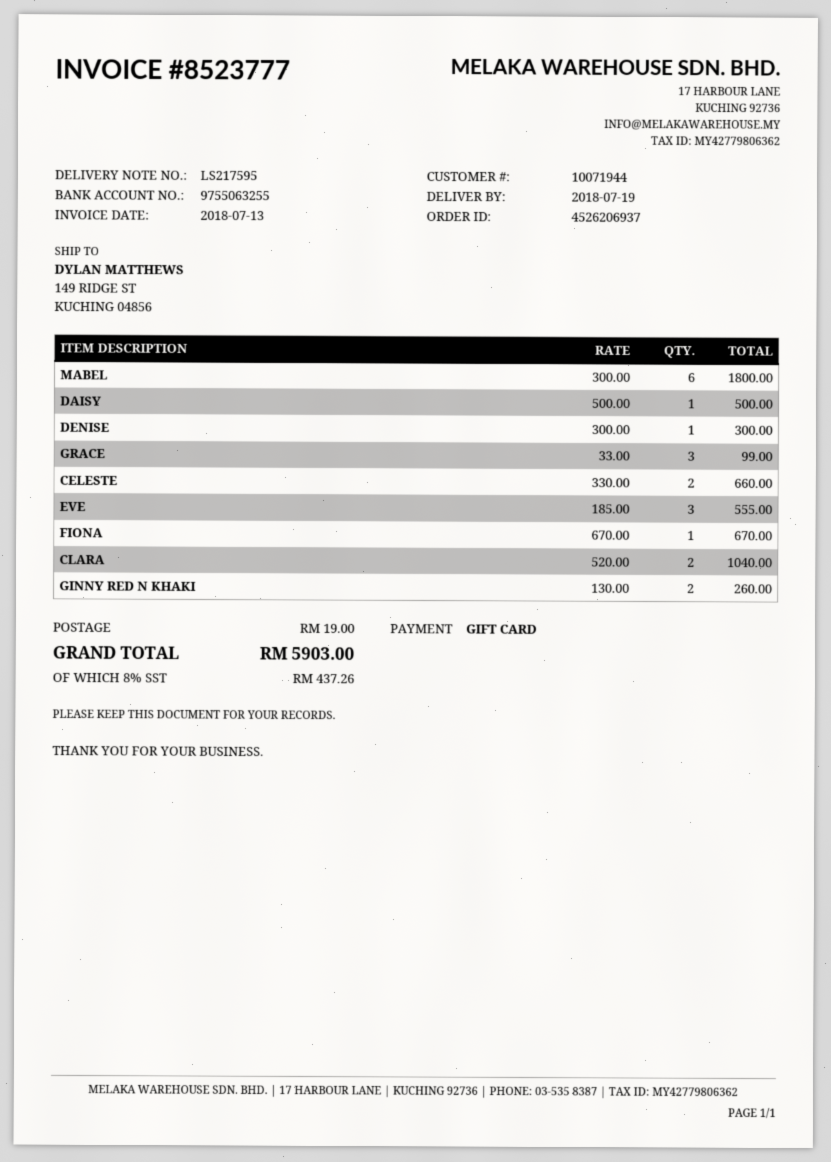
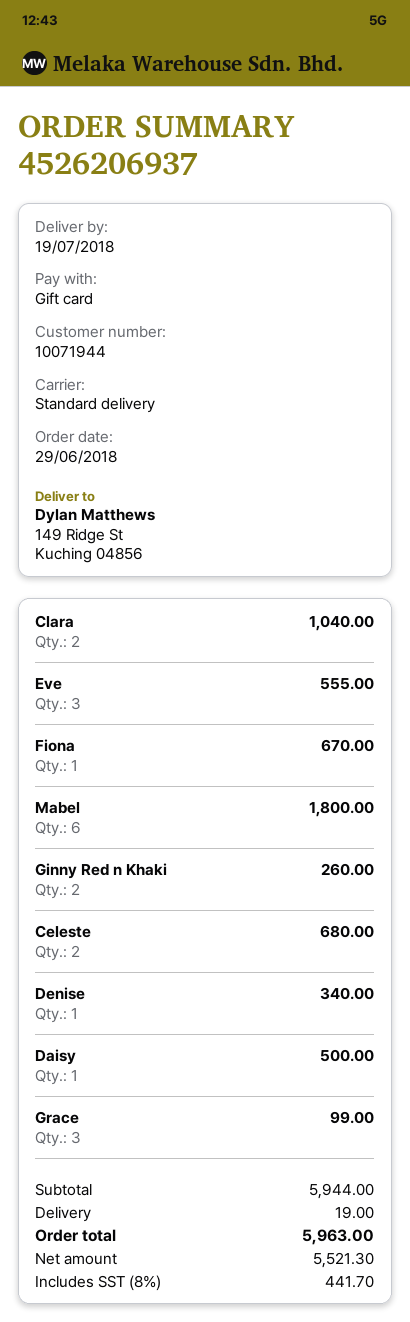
DENISE: 1 for 300.00 -> 1 for 340.00
CELESTE: 2 for 660.00 -> 2 for 680.00
tax: 8% = 437.26 -> 8% = 441.70
total: 5903.00 -> 5963.00

